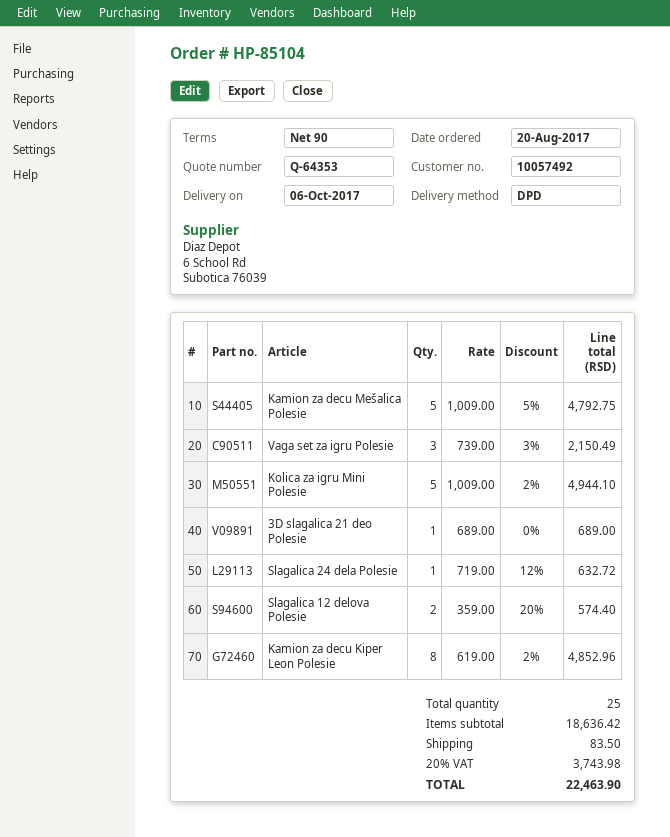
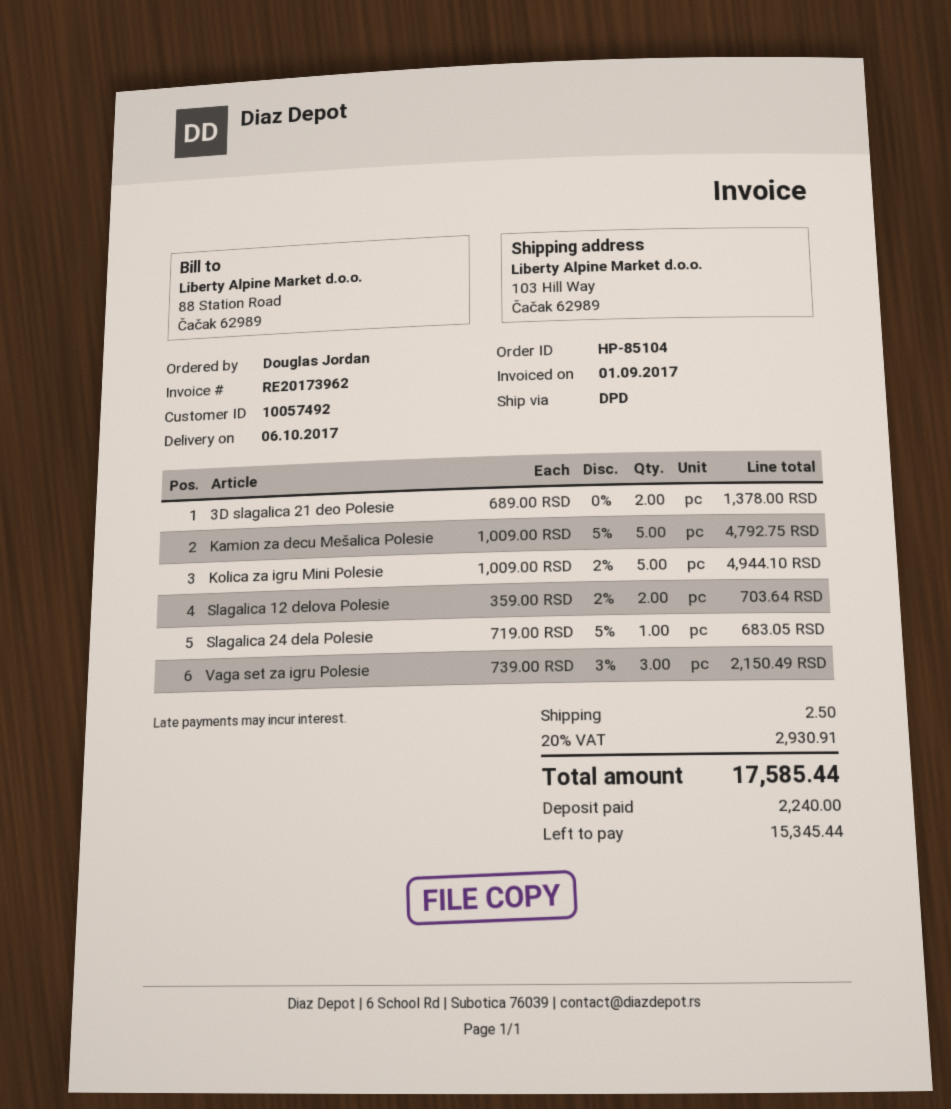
3D slagalica 21 deo Polesie: 1 x 689.00 = 689.00 -> 2 x 689.00 = 1378.00
Slagalica 24 dela Polesie: 1 x 719.00 - 12% = 632.72 -> 1 x 719.00 - 5% = 683.05
Slagalica 12 delova Polesie: 2 x 359.00 - 20% = 574.40 -> 2 x 359.00 - 2% = 703.64
Kamion za decu Kiper Leon Polesie: 8 x 619.00 - 2% = 4852.96 -> none
shipping: 83.50 -> 2.50
tax: 20% = 3743.98 -> 20% = 2930.91
total: 22463.90 -> 17585.44

